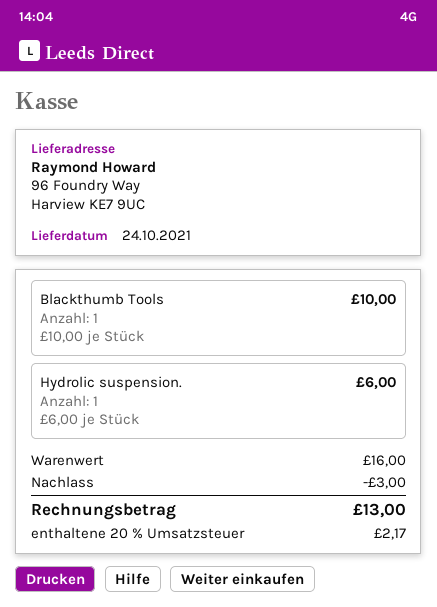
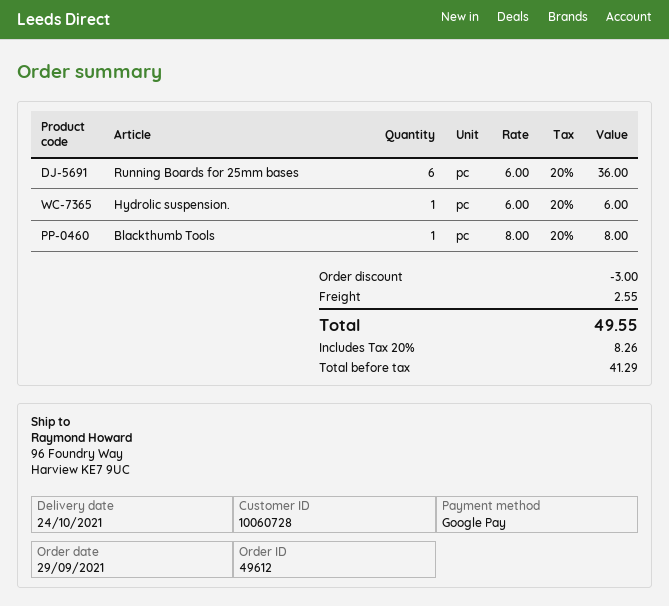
Blackthumb Tools: 1 x 10.00 = 10.00 -> 1 x 8.00 = 8.00
Running Boards for 25mm bases: none -> 6 x 6.00 = 36.00
shipping: none -> 2.55
tax: 20% = 2.17 -> 20% = 8.26
total: 13.00 -> 49.55

